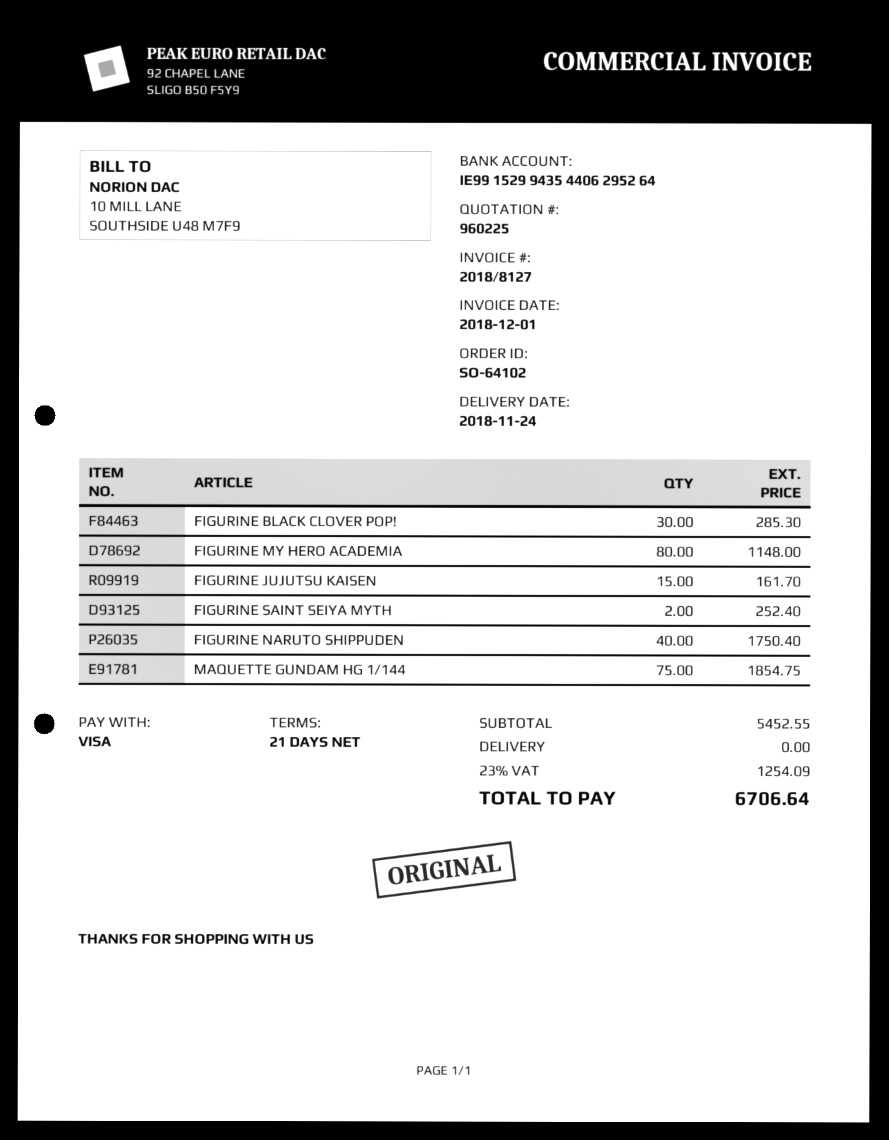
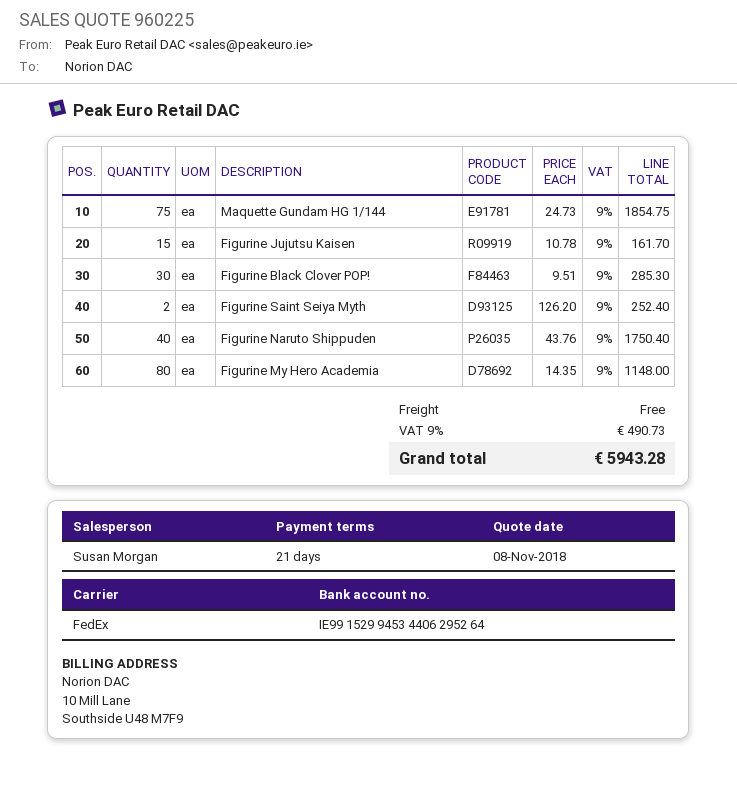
bank account: IE99152994354406295264 -> IE99152994534406295264
tax: 23% = 1254.09 -> 9% = 490.73
total: 6706.64 -> 5943.28

